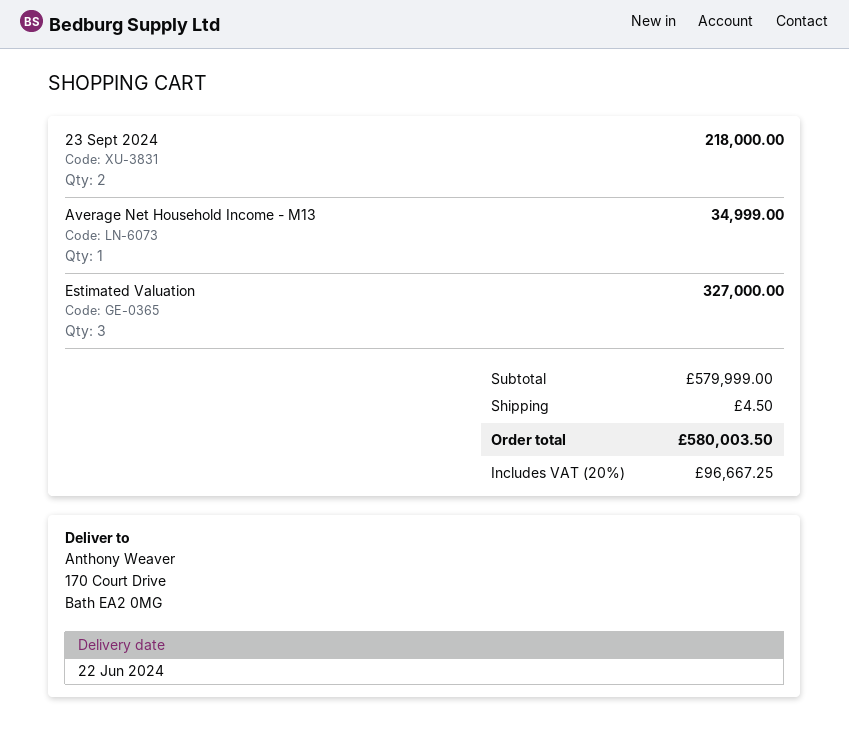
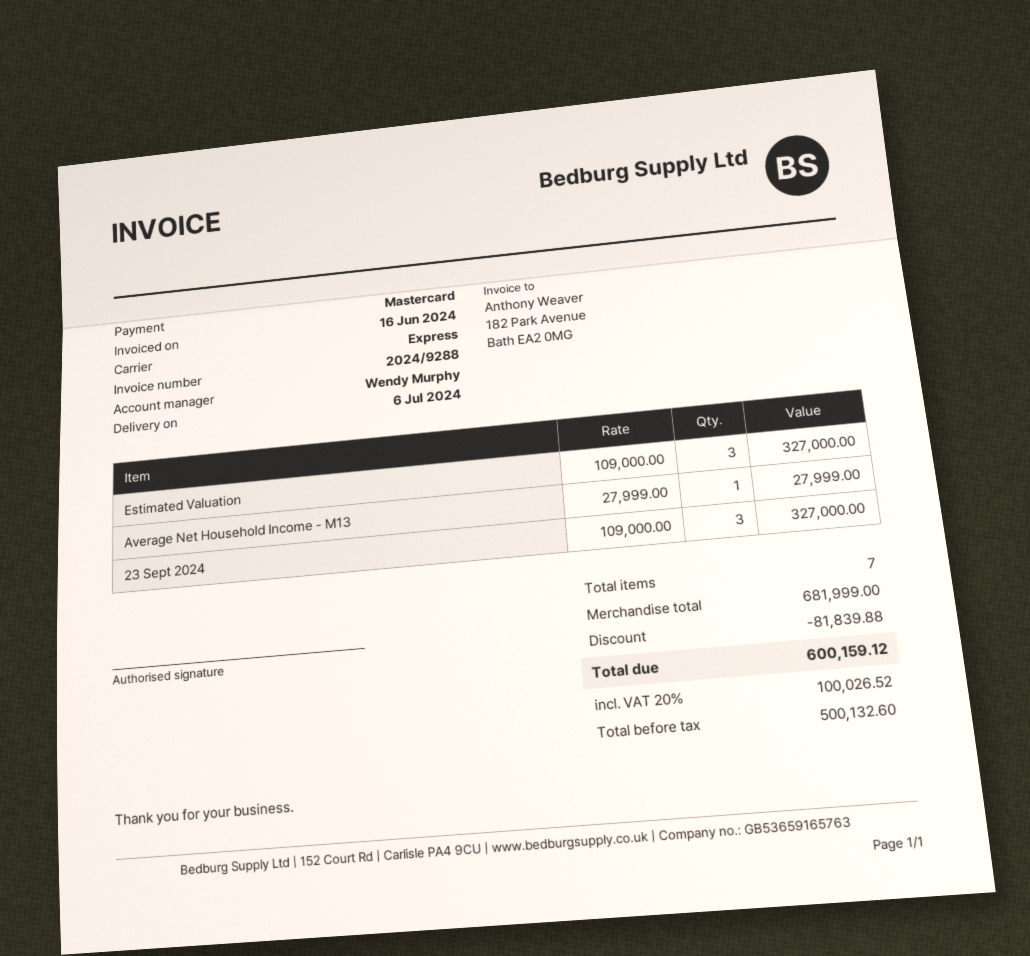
delivery date: 2024-06-22 -> 2024-07-06
23 Sept 2024: 2 for 218000.00 -> 3 for 327000.00
Average Net Household Income - M13: 1 for 34999.00 -> 1 for 27999.00
subtotal: 579999.00 -> 681999.00
discount: none -> 81839.88
shipping: 4.50 -> none
tax: 20% = 96667.25 -> 20% = 100026.52
total: 580003.50 -> 600159.12

